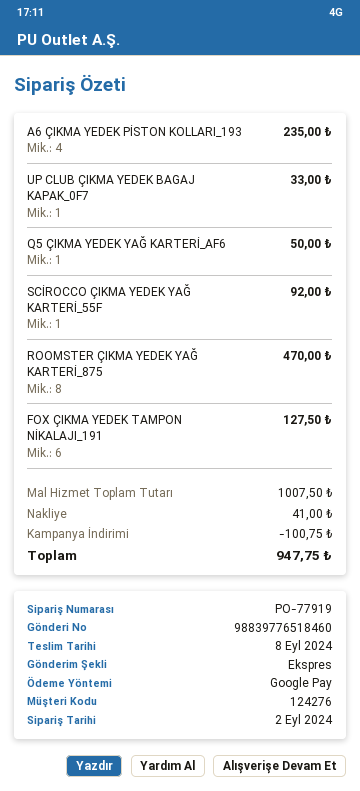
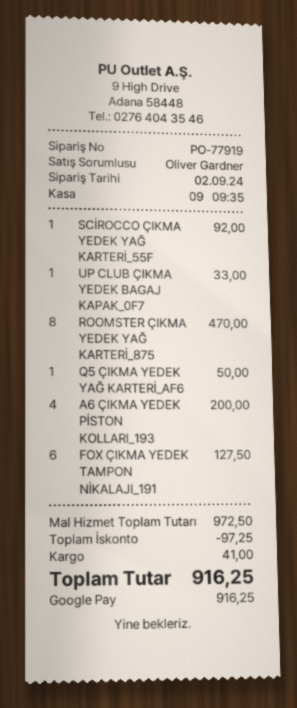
A6 ÇIKMA YEDEK PİSTON KOLLARI_193: 4 for 235.00 -> 4 for 200.00
subtotal: 1007.50 -> 972.50
discount: 100.75 -> 97.25
total: 947.75 -> 916.25

